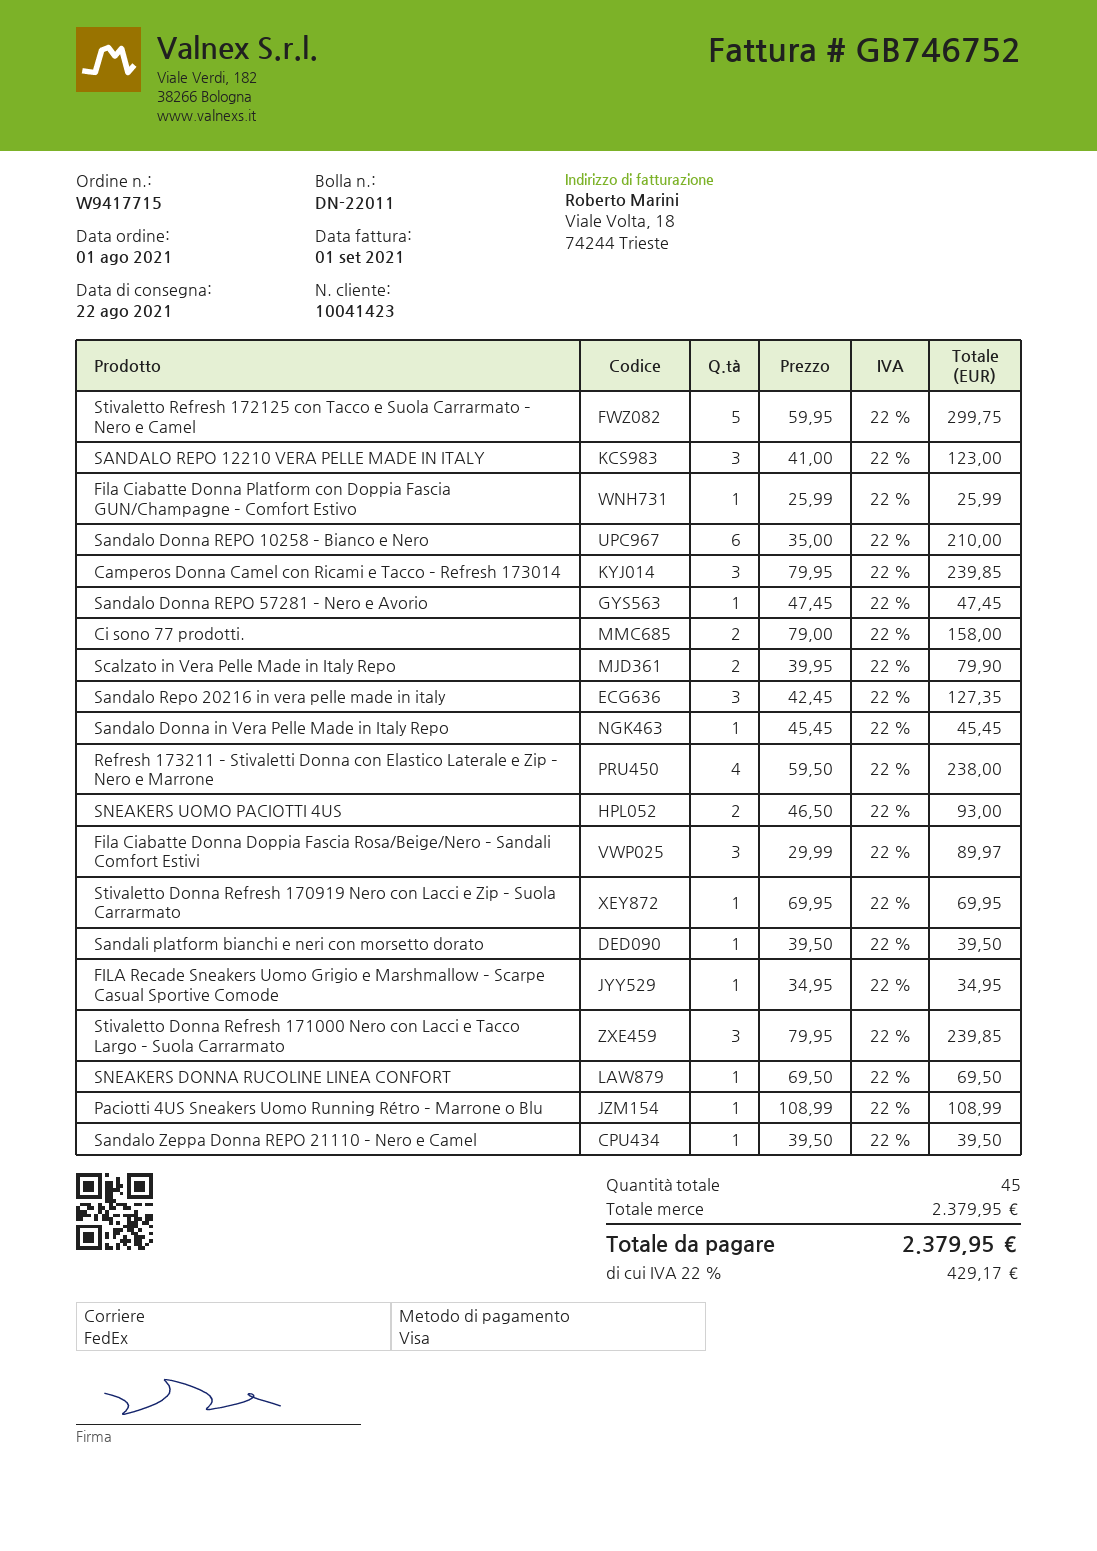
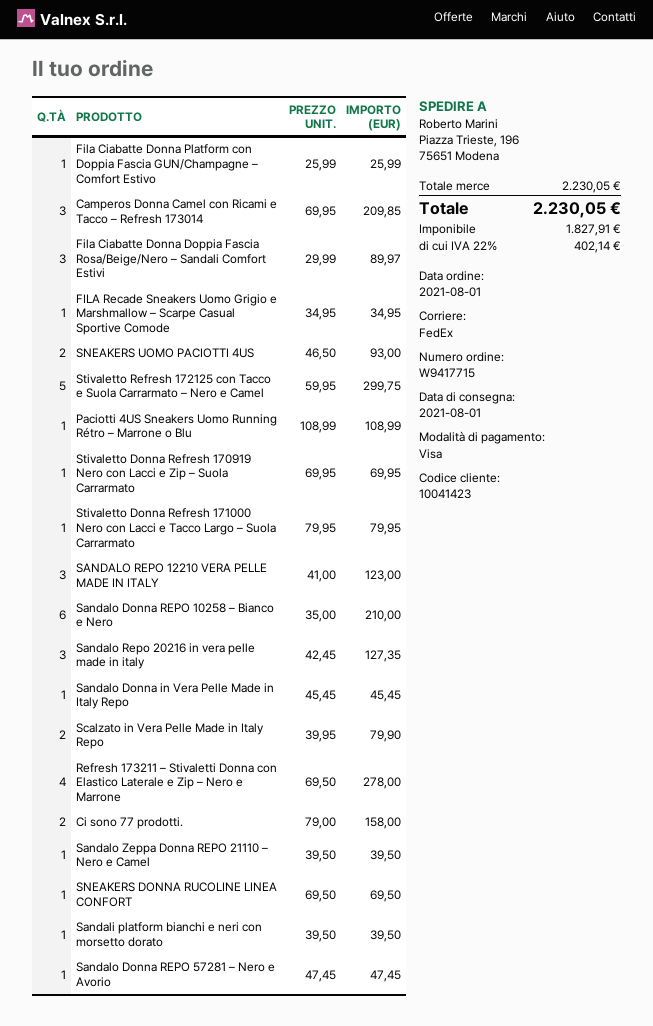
delivery date: 2021-08-22 -> 2021-08-01
Camperos Donna Camel con Ricami e Tacco – Refresh 173014: 3 x 79.95 = 239.85 -> 3 x 69.95 = 209.85
Refresh 173211 – Stivaletti Donna con Elastico Laterale e Zip – Nero e Marrone: 4 x 59.50 = 238.00 -> 4 x 69.50 = 278.00
Stivaletto Donna Refresh 171000 Nero con Lacci e Tacco Largo – Suola Carrarmato: 3 x 79.95 = 239.85 -> 1 x 79.95 = 79.95
subtotal: 2379.95 -> 2230.05
tax: 22% = 429.17 -> 22% = 402.14
total: 2379.95 -> 2230.05

